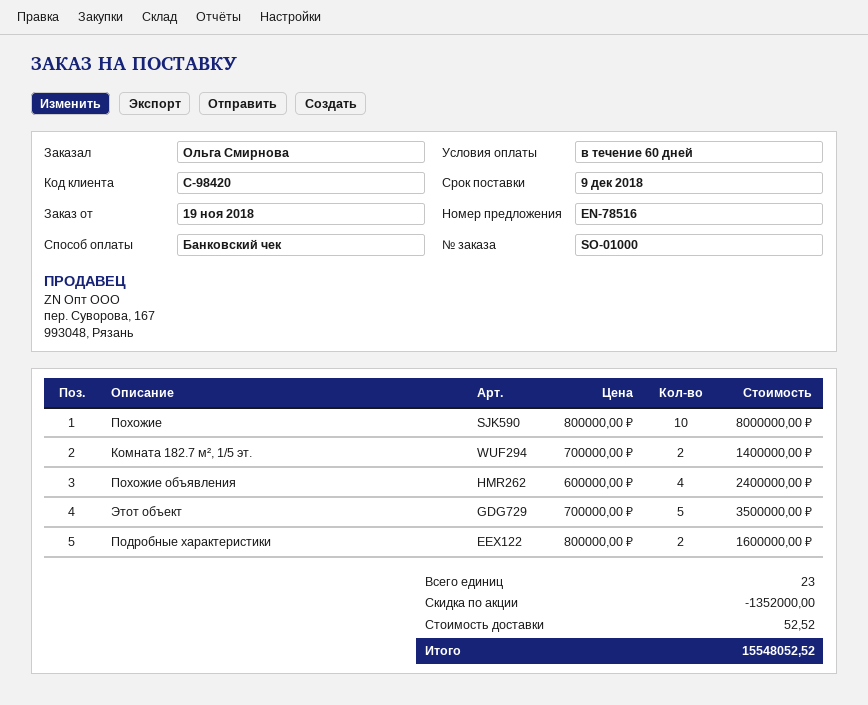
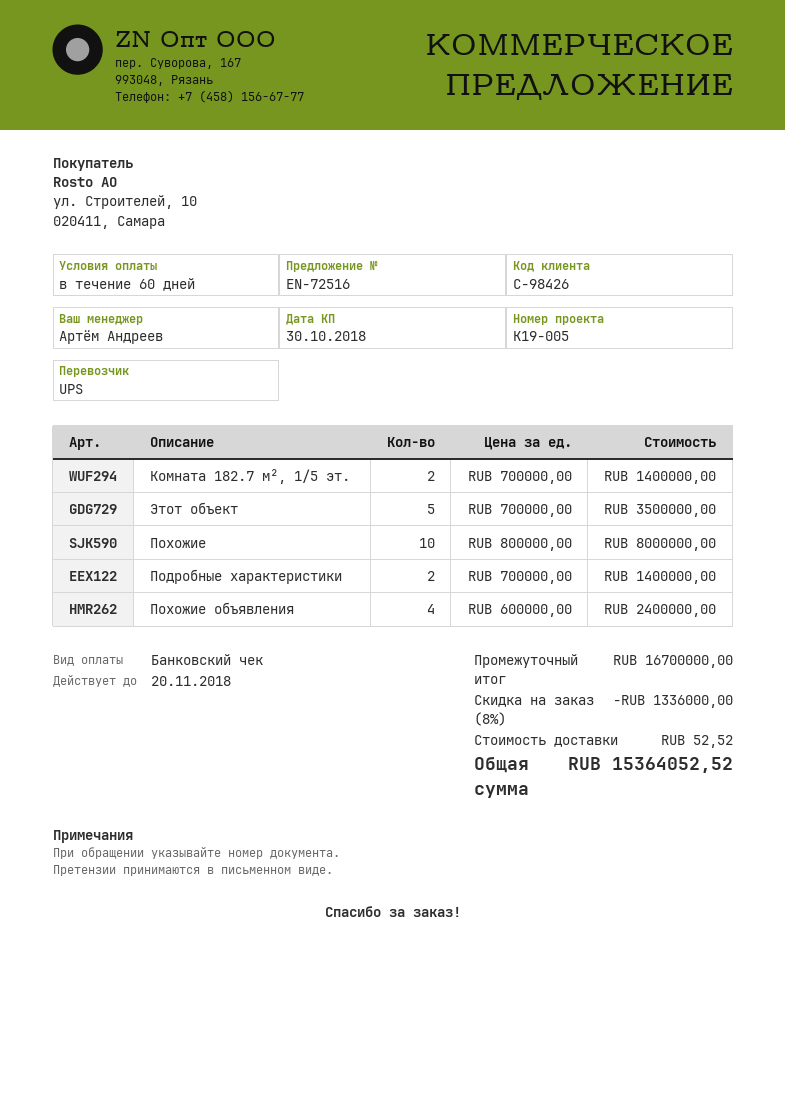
quote number: EN-78516 -> EN-72516
customer number: C-98420 -> C-98426
Подробные характеристики: 2 x 800000.00 = 1600000.00 -> 2 x 700000.00 = 1400000.00
discount: 1352000.00 -> 1336000.00
total: 15548052.52 -> 15364052.52

